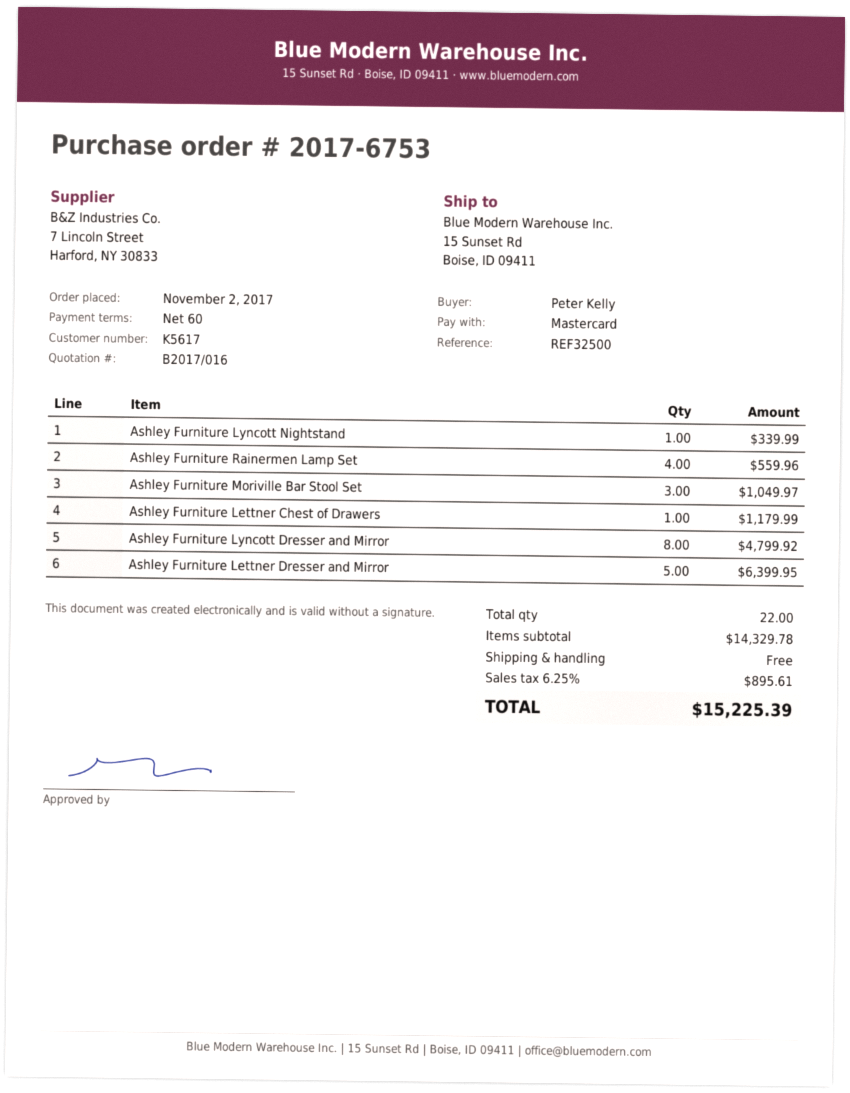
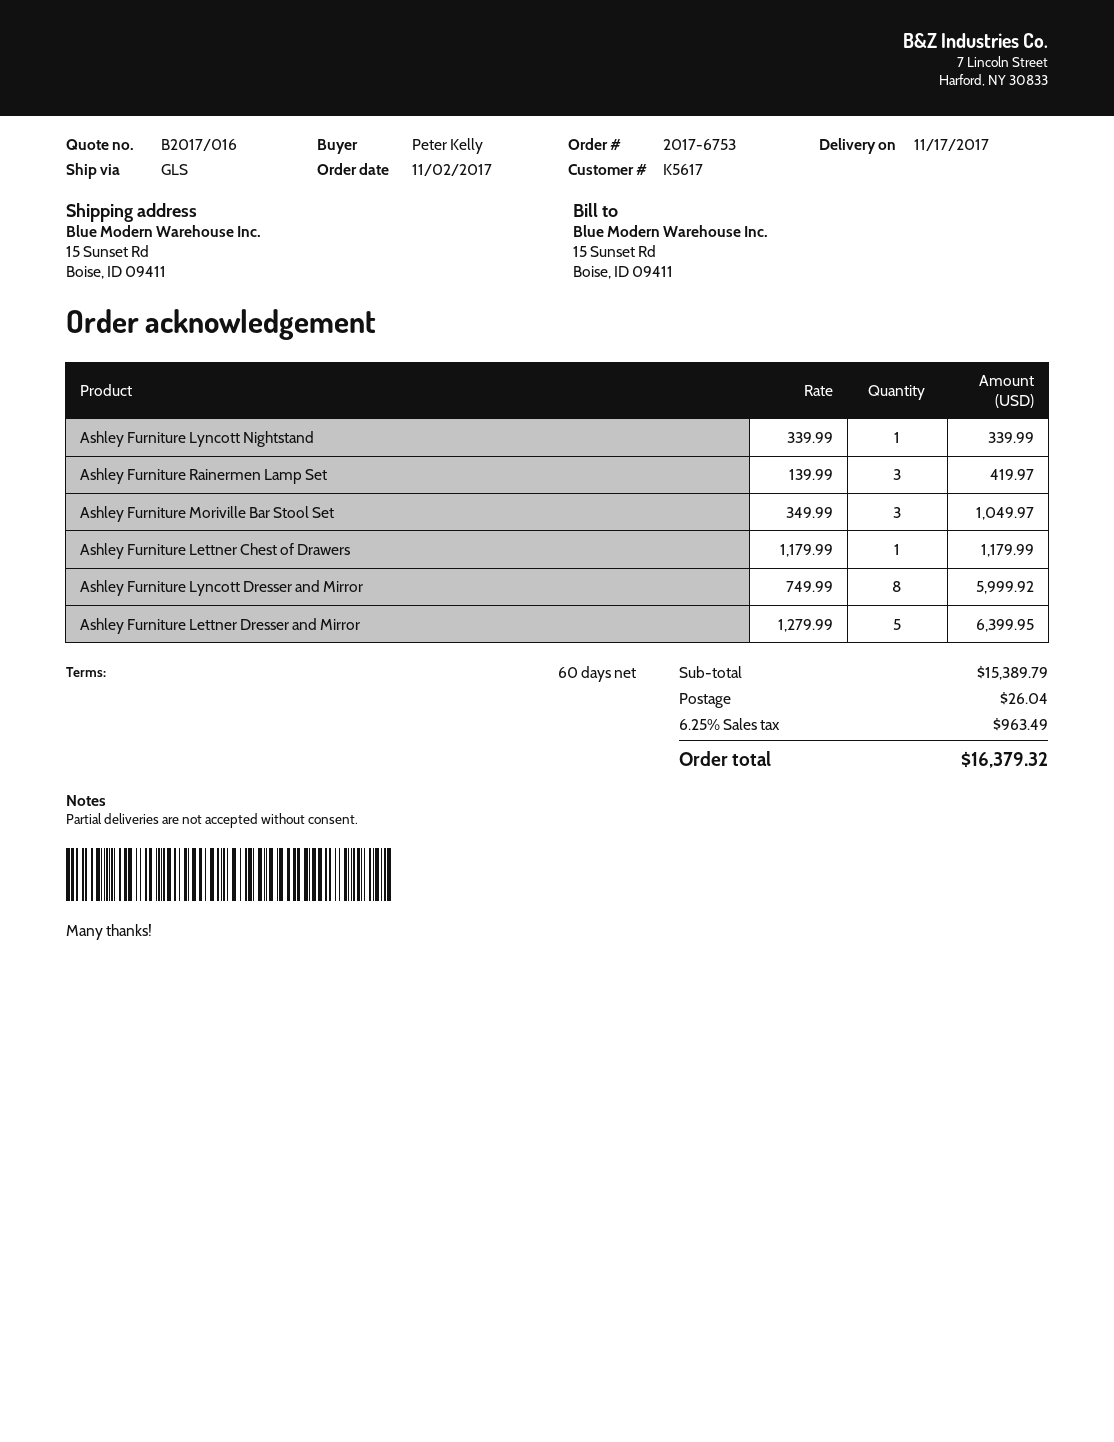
Ashley Furniture Rainermen Lamp Set: 4 for 559.96 -> 3 for 419.97
Ashley Furniture Lyncott Dresser and Mirror: 8 for 4799.92 -> 8 for 5999.92
subtotal: 14329.78 -> 15389.79
shipping: 0.00 -> 26.04
tax: 6.25% = 895.61 -> 6.25% = 963.49
total: 15225.39 -> 16379.32

